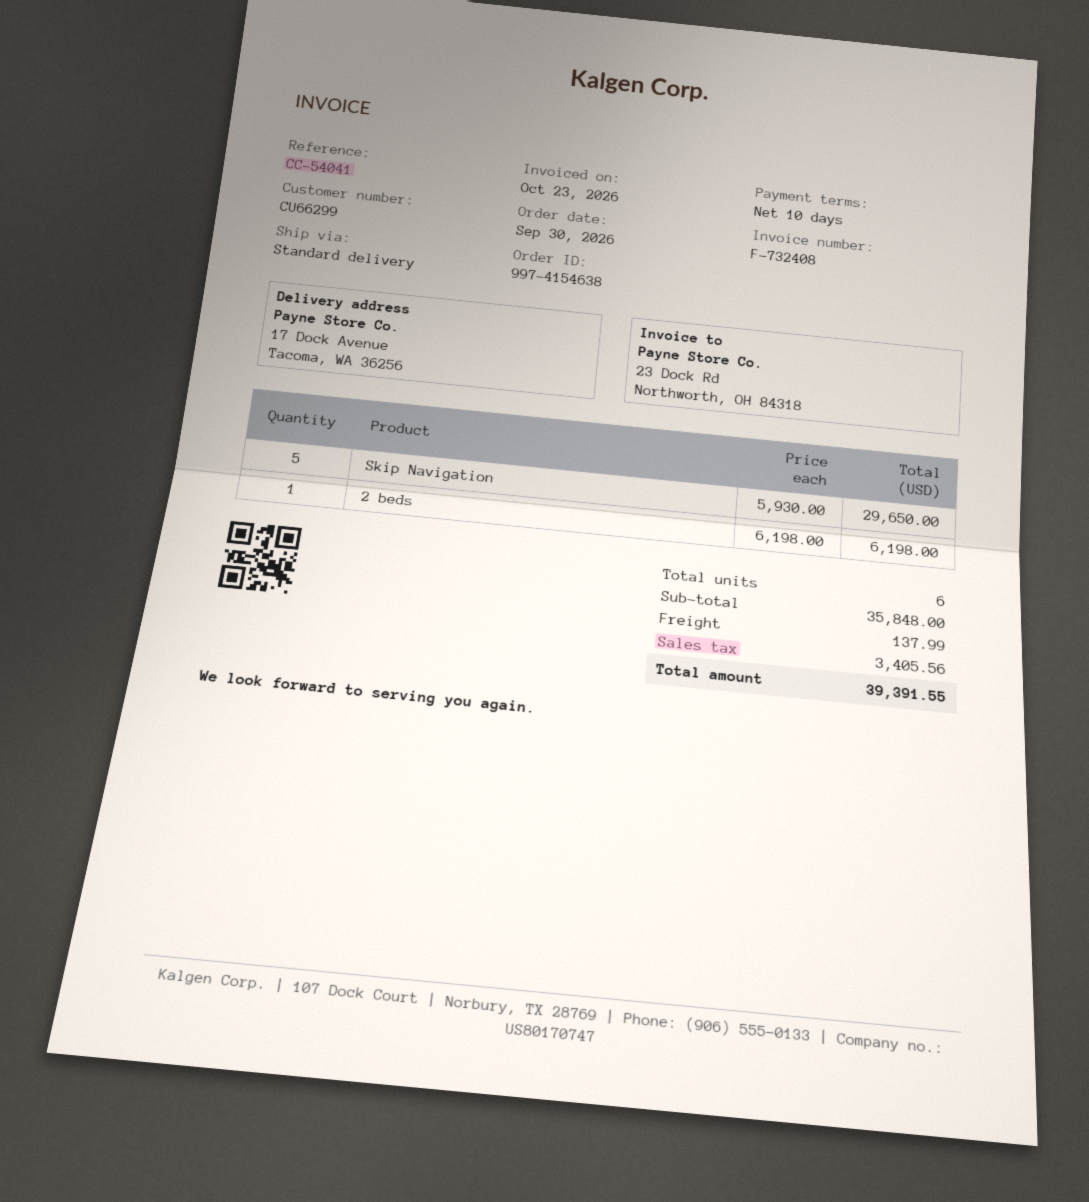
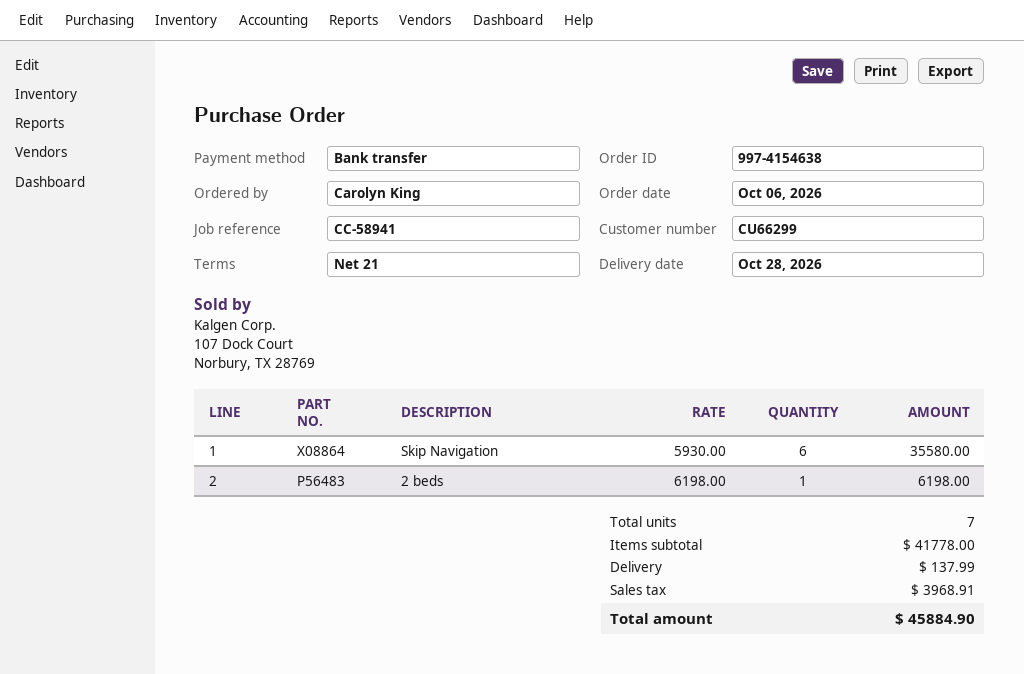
order date: 2026-09-30 -> 2026-10-06
payment terms: 10 days -> 21 days
reference: CC-54041 -> CC-58941
Skip Navigation: 5 x 5930.00 = 29650.00 -> 6 x 5930.00 = 35580.00
total quantity: 6 -> 7
subtotal: 35848.00 -> 41778.00
tax: 3405.56 -> 3968.91
total: 39391.55 -> 45884.90

